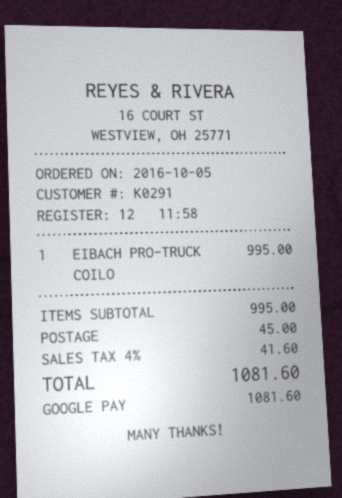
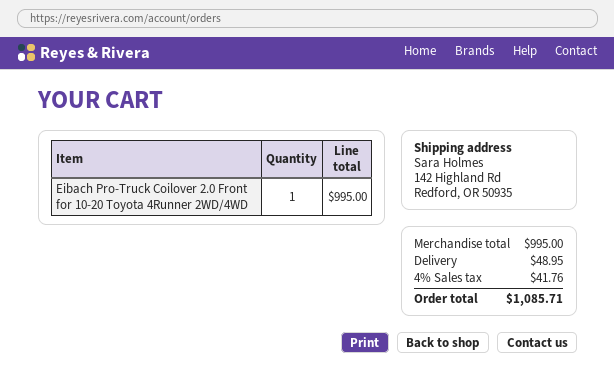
shipping: 45.00 -> 48.95
tax: 4% = 41.60 -> 4% = 41.76
total: 1081.60 -> 1085.71

